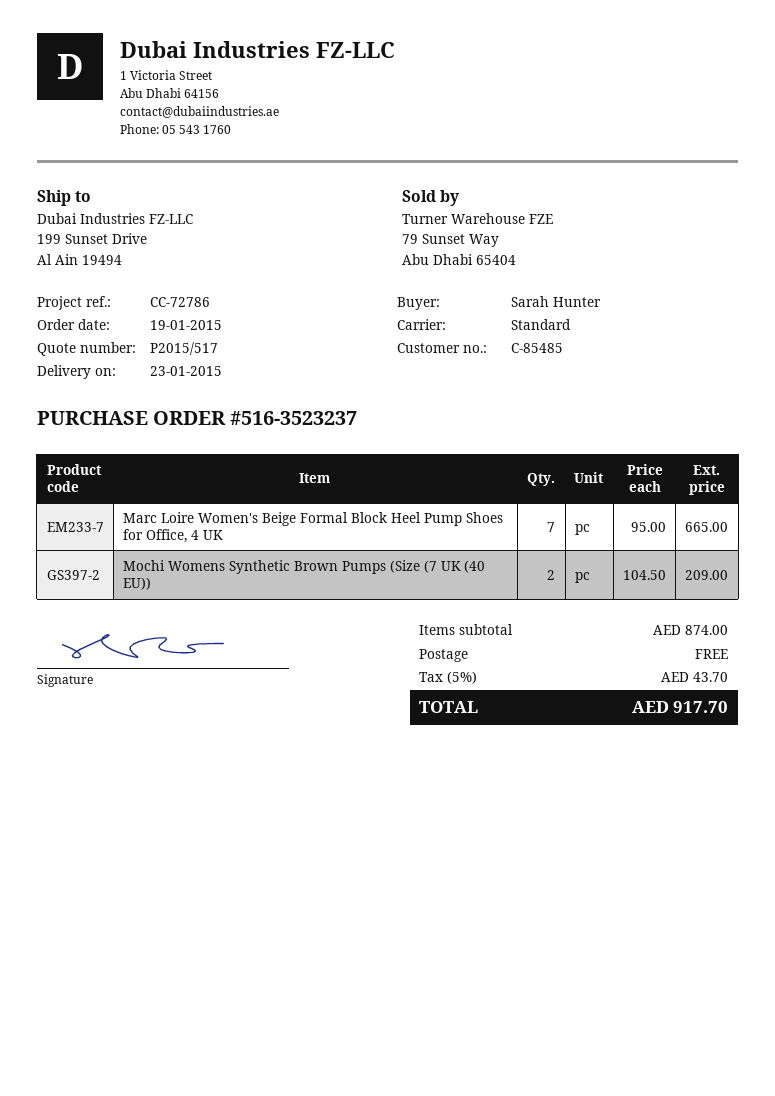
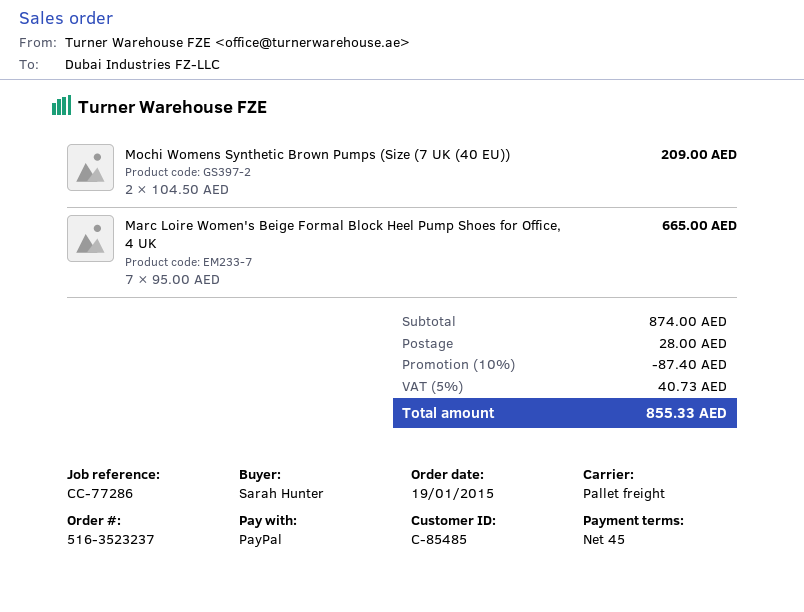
reference: CC-72786 -> CC-77286
shipping method: standard -> pallet freight
discount: none -> 10% = 87.40
shipping: 0.00 -> 28.00
tax: 5% = 43.70 -> 5% = 40.73
total: 917.70 -> 855.33

